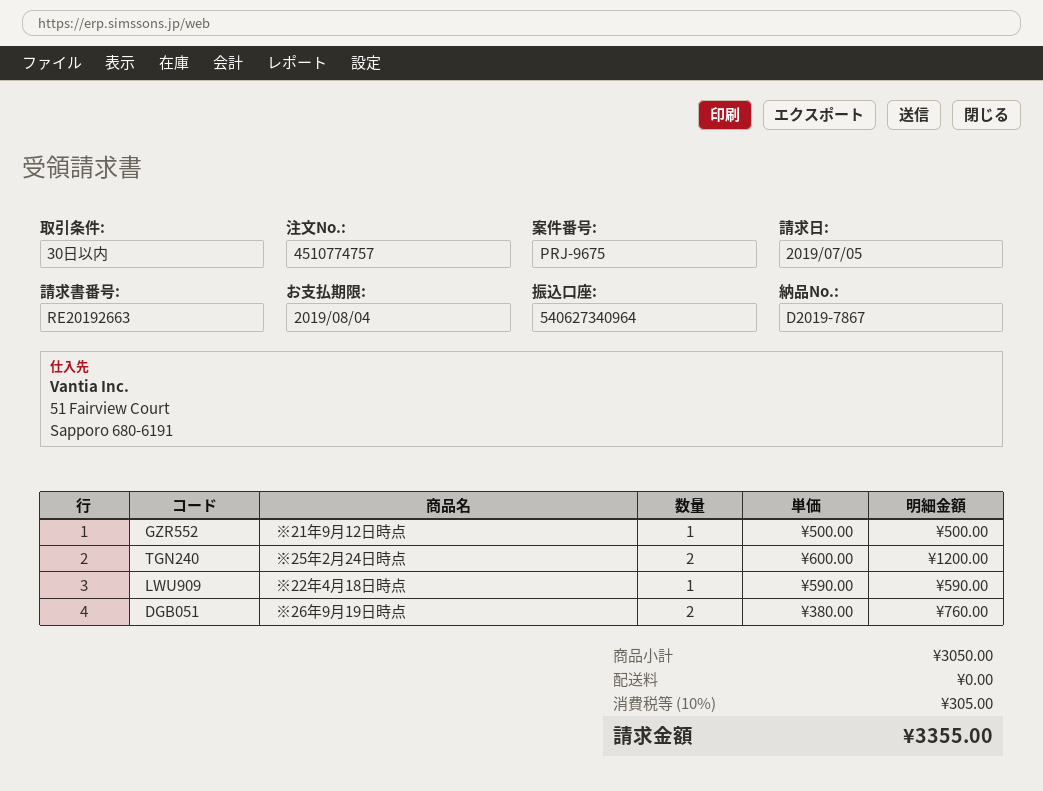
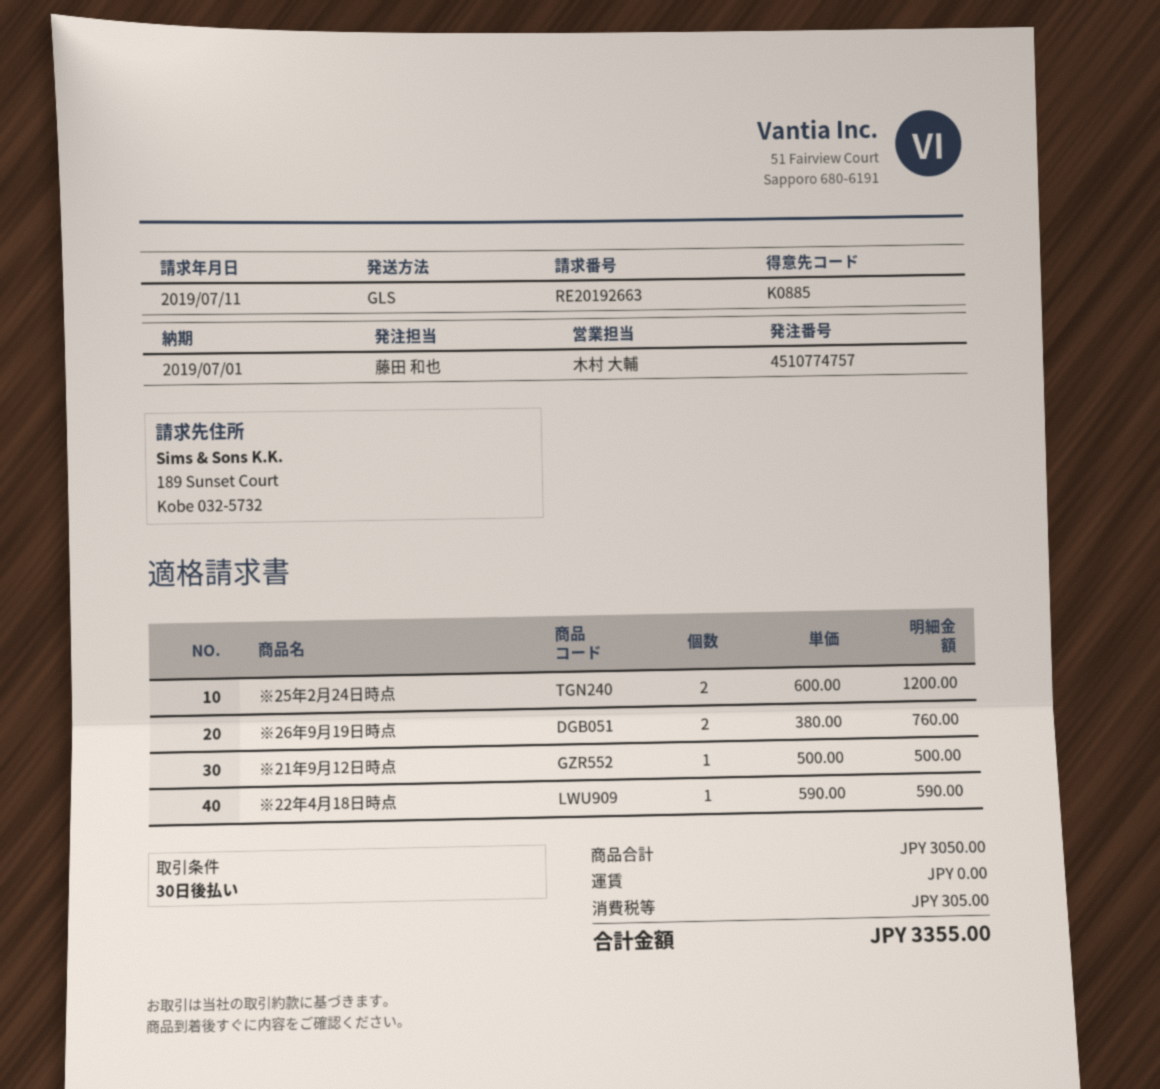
invoice date: 2019-07-05 -> 2019-07-11

